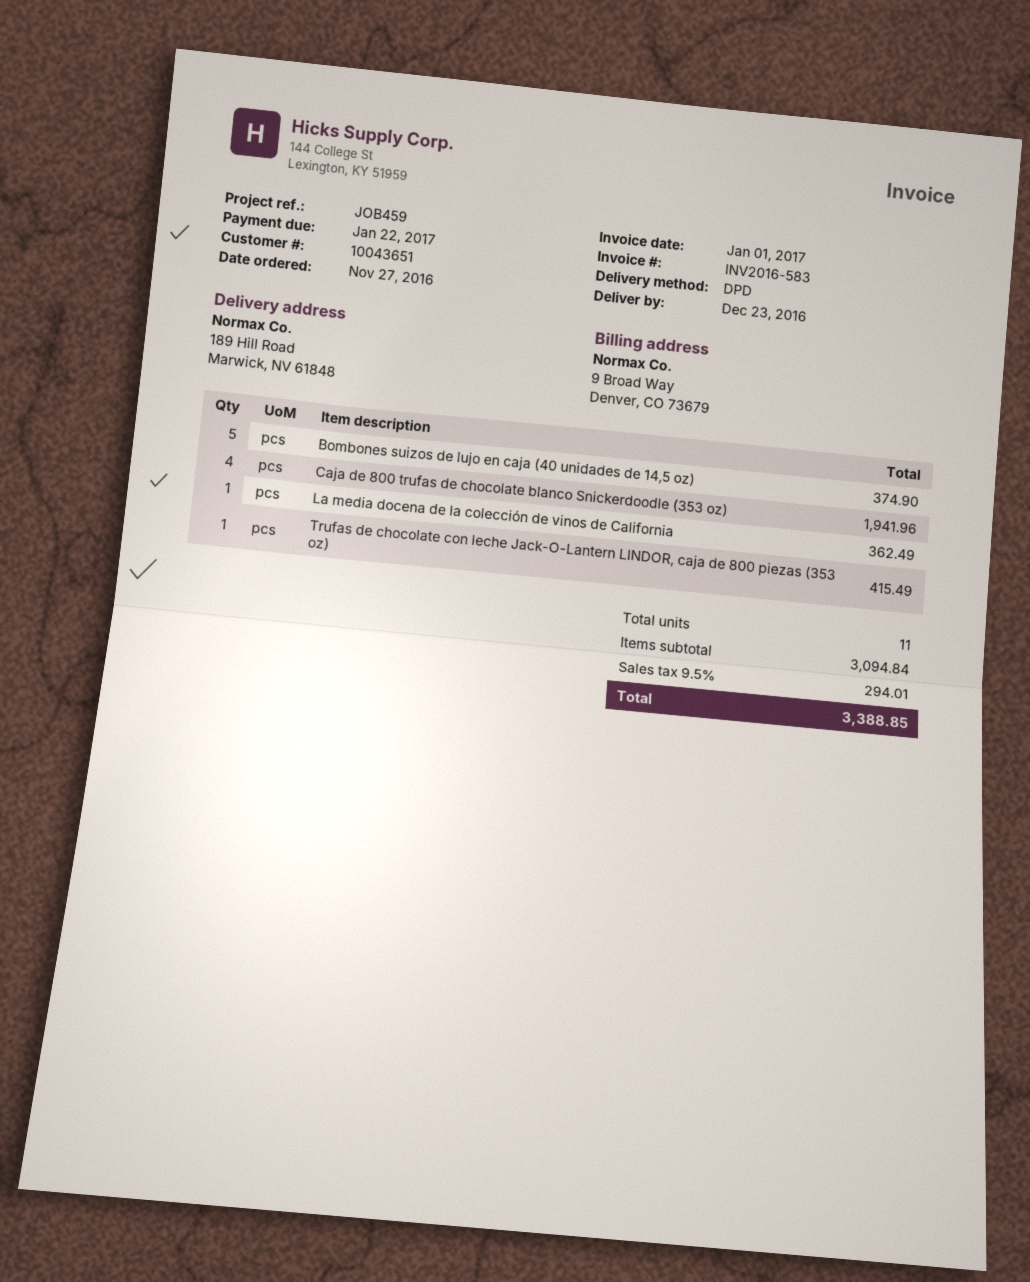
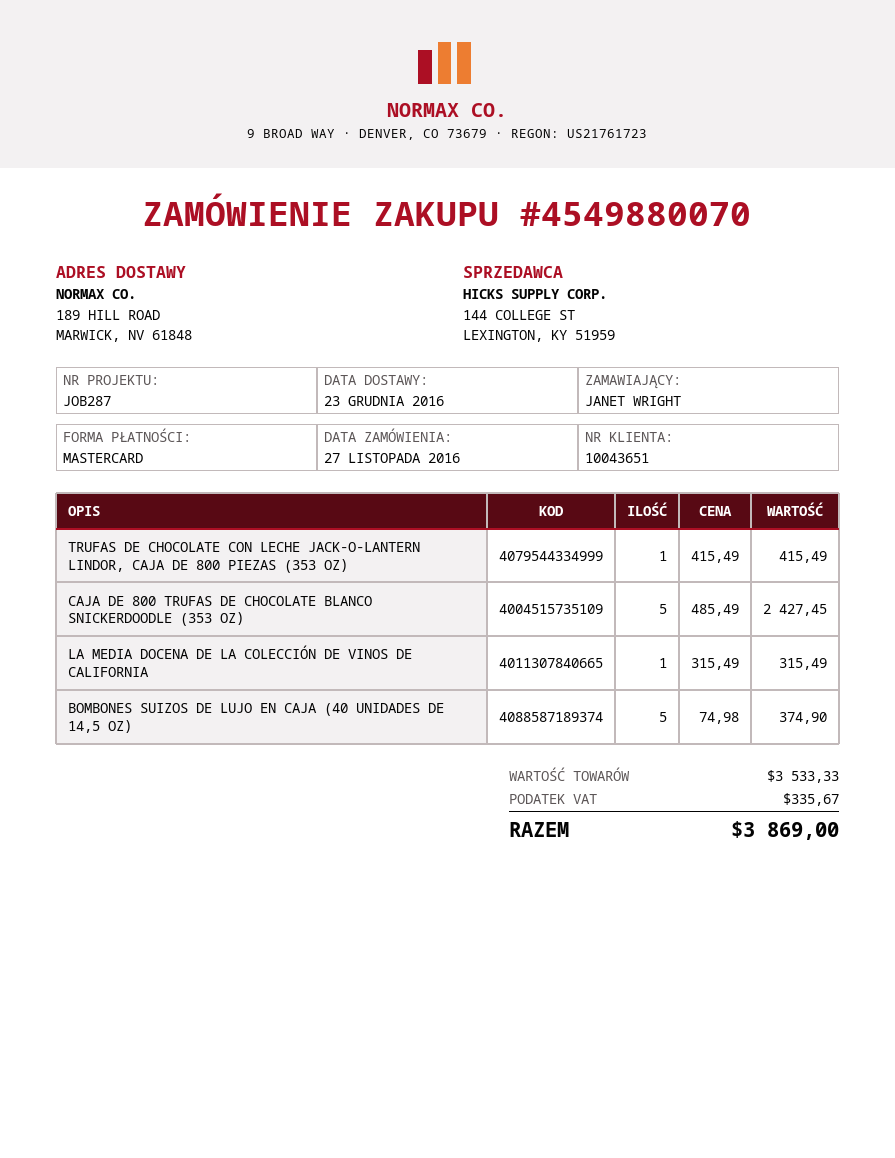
reference: JOB459 -> JOB287
Caja de 800 trufas de chocolate blanco Snickerdoodle (353 oz): 4 for 1941.96 -> 5 for 2427.45
La media docena de la colección de vinos de California: 1 for 362.49 -> 1 for 315.49
subtotal: 3094.84 -> 3533.33
tax: 294.01 -> 335.67
total: 3388.85 -> 3869.00

